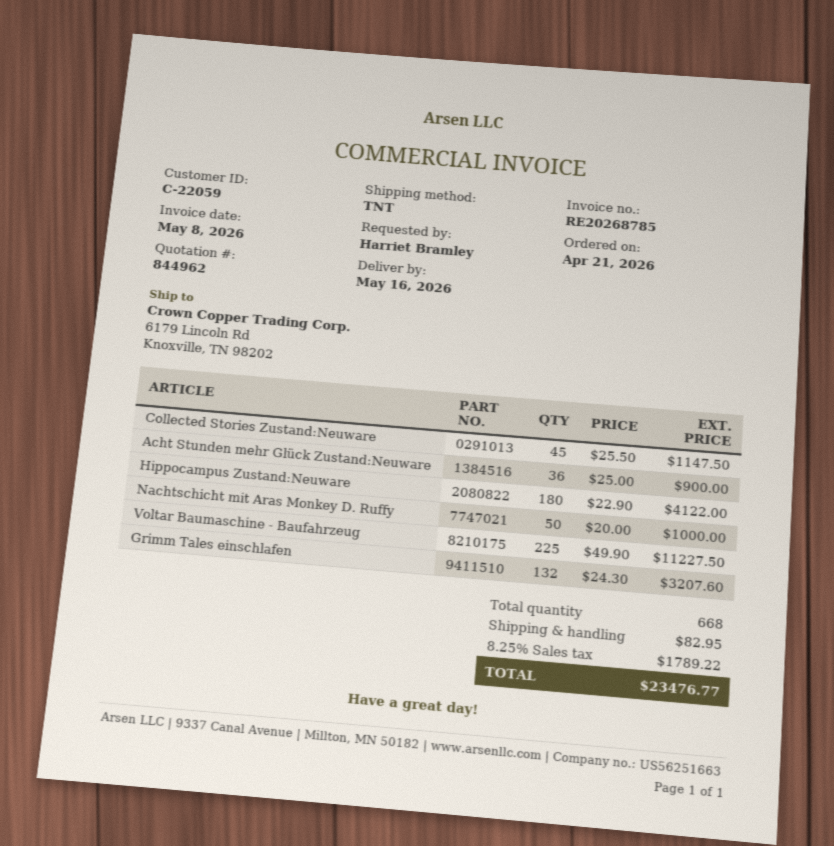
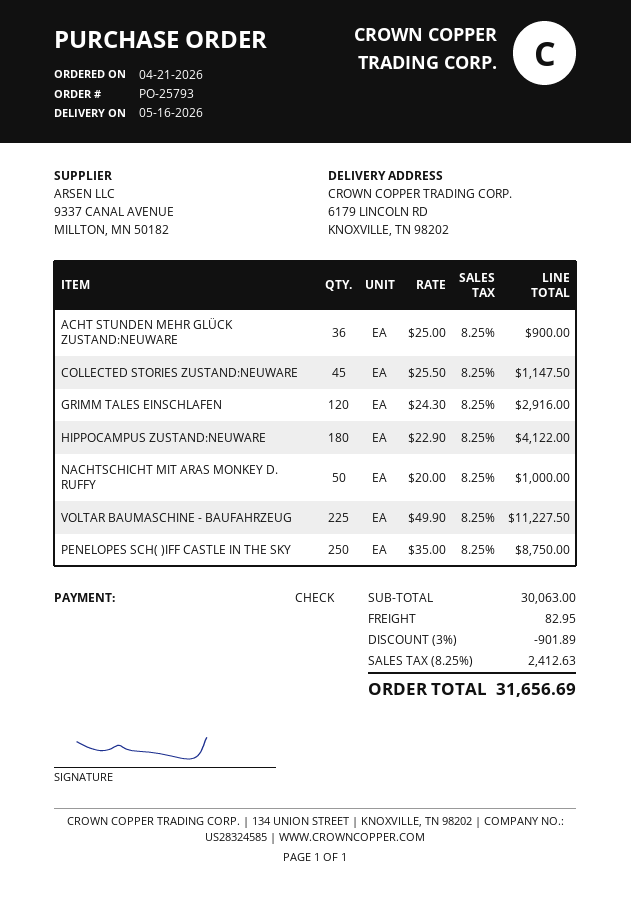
Grimm Tales einschlafen: 132 x 24.30 = 3207.60 -> 120 x 24.30 = 2916.00
PENELOPES SCH( )IFF CASTLE IN THE SKY: none -> 250 x 35.00 = 8750.00
discount: none -> 3% = 901.89
tax: 8.25% = 1789.22 -> 8.25% = 2412.63
total: 23476.77 -> 31656.69

